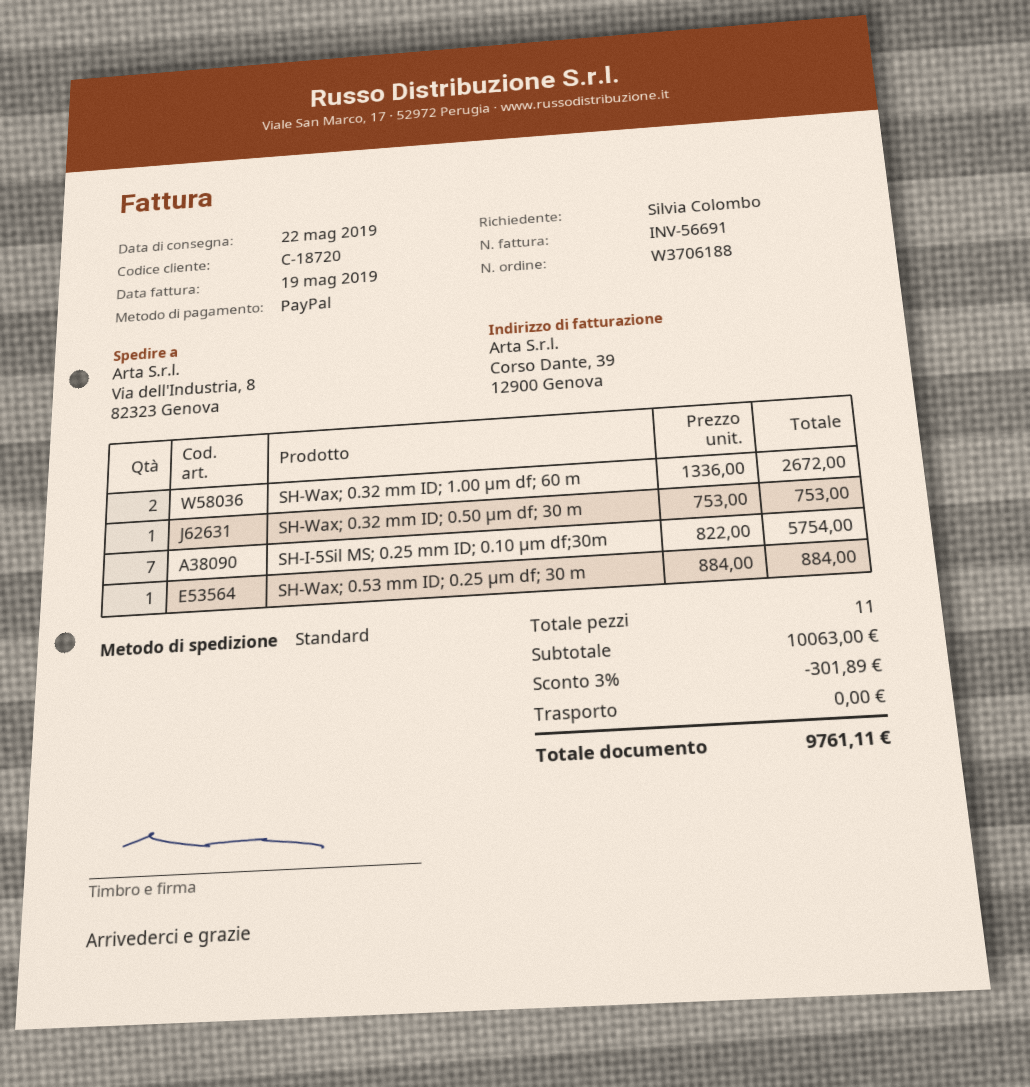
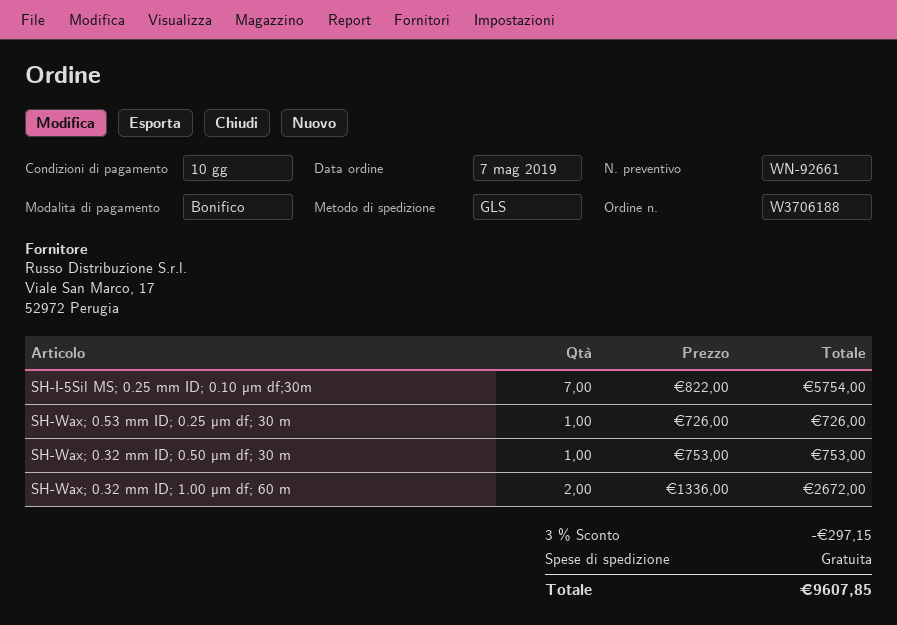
payment method: PayPal -> bank transfer
shipping method: standard -> GLS
SH-Wax; 0.53 mm ID; 0.25 µm df; 30 m: 1 x 884.00 = 884.00 -> 1 x 726.00 = 726.00
discount: 3% = 301.89 -> 3% = 297.15
total: 9761.11 -> 9607.85

